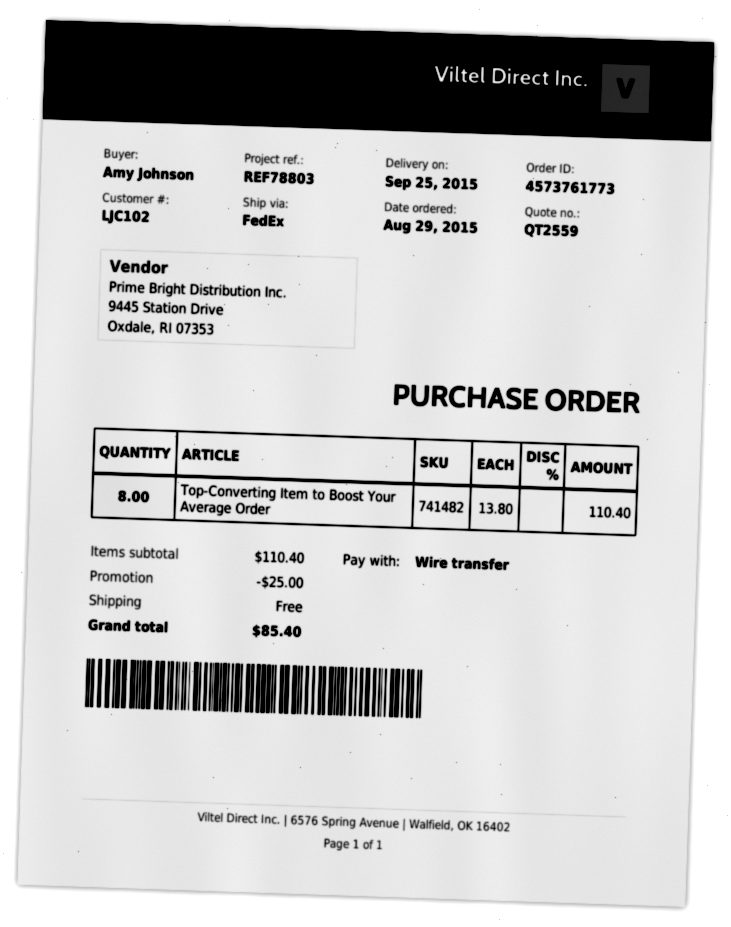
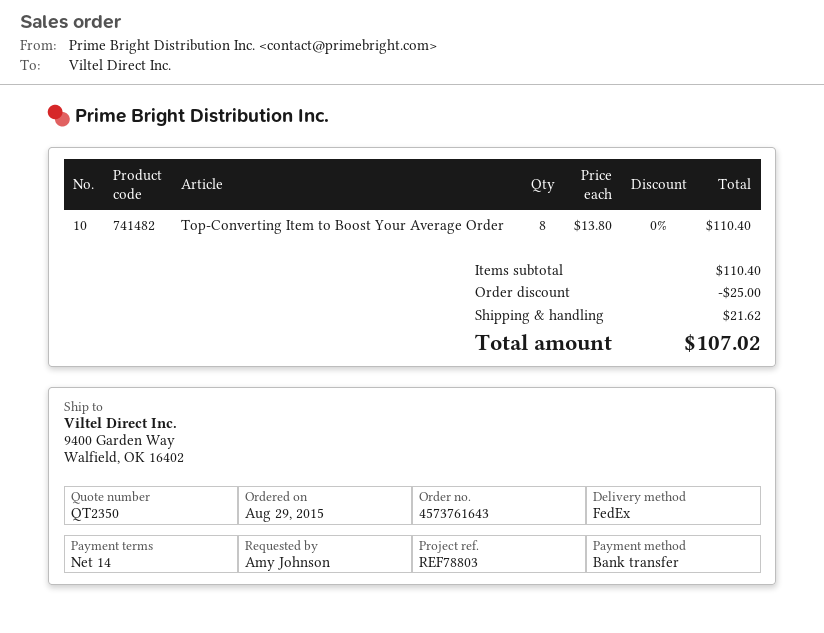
quote number: QT2559 -> QT2350
order number: 4573761773 -> 4573761643
shipping: 0.00 -> 21.62
total: 85.40 -> 107.02

